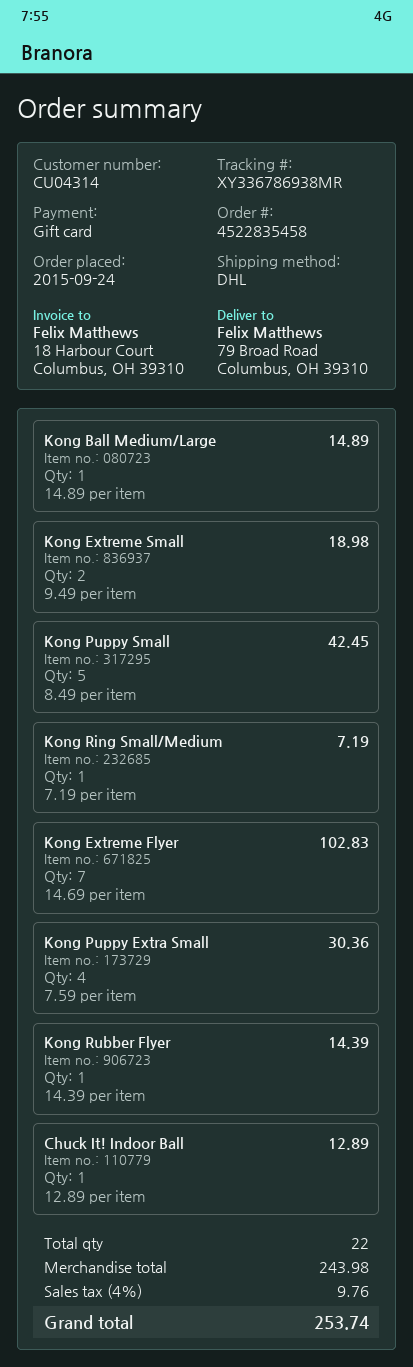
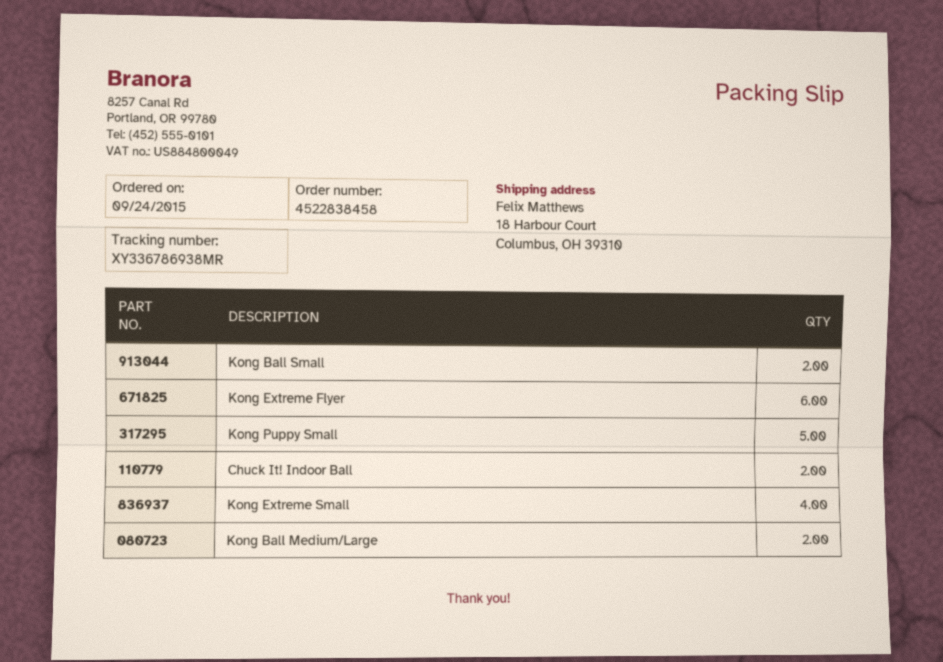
order number: 4522835458 -> 4522838458
ship to: 79 Broad Road, Columbus, OH 39310 -> 18 Harbour Court, Columbus, OH 39310
Kong Ball Medium/Large: 1 -> 2
Kong Extreme Small: 2 -> 4
Kong Ring Small/Medium: 1 -> none
Kong Extreme Flyer: 7 -> 6
Kong Puppy Extra Small: 4 -> none
Kong Rubber Flyer: 1 -> none
Chuck It! Indoor Ball: 1 -> 2
Kong Ball Small: none -> 2

